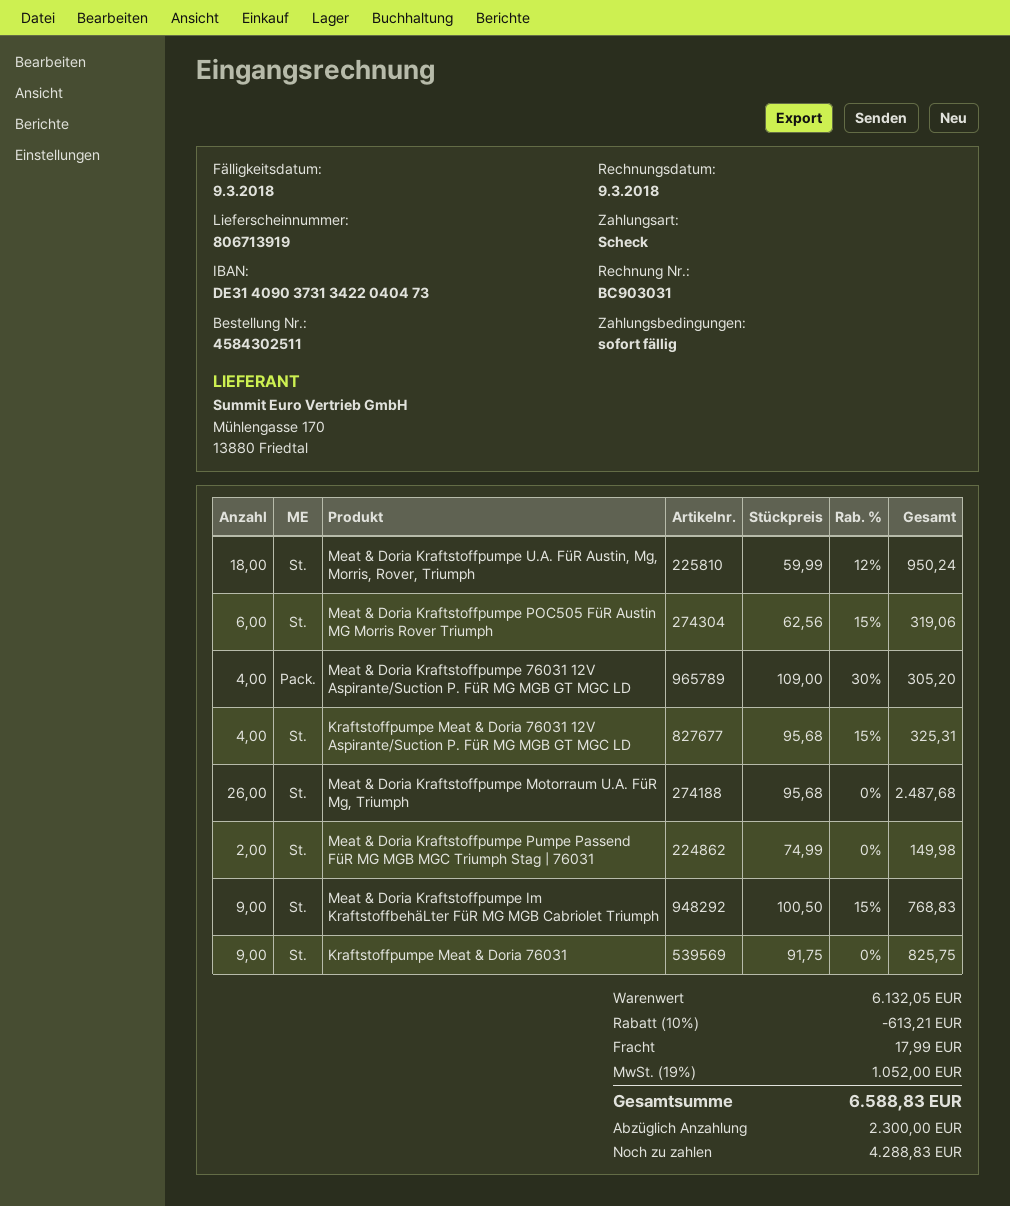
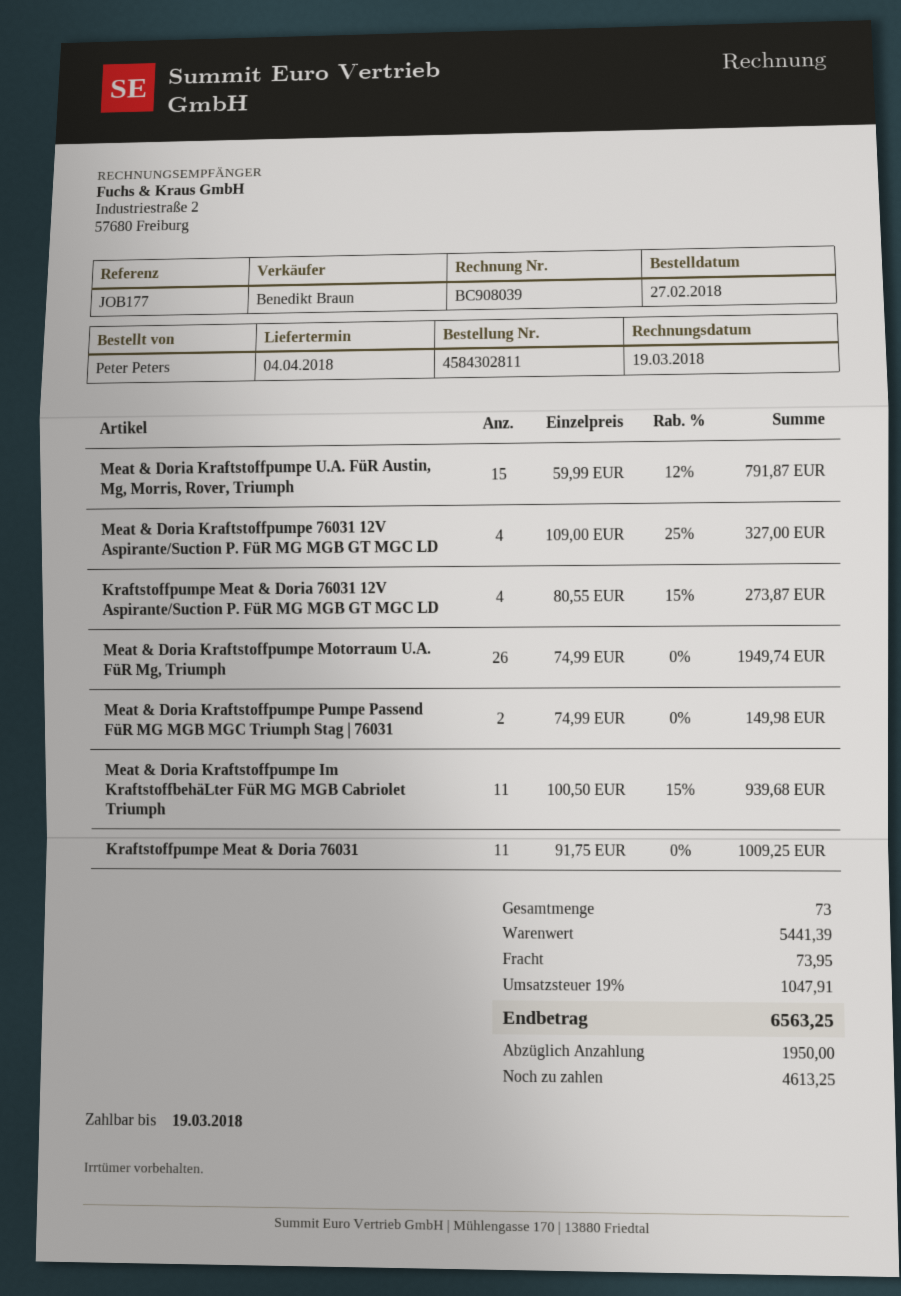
order number: 4584302511 -> 4584302811
invoice number: BC903031 -> BC908039
invoice date: 2018-03-09 -> 2018-03-19
due date: 2018-03-09 -> 2018-03-19
Meat & Doria Kraftstoffpumpe U.A. FüR Austin, Mg, Morris, Rover, Triumph: 18 x 59.99 - 12% = 950.24 -> 15 x 59.99 - 12% = 791.87
Meat & Doria Kraftstoffpumpe POC505 FüR Austin MG Morris Rover Triumph: 6 x 62.56 - 15% = 319.06 -> none
Meat & Doria Kraftstoffpumpe 76031 12V Aspirante/Suction P. FüR MG MGB GT MGC LD: 4 x 109.00 - 30% = 305.20 -> 4 x 109.00 - 25% = 327.00
Kraftstoffpumpe Meat & Doria 76031 12V Aspirante/Suction P. FüR MG MGB GT MGC LD: 4 x 95.68 - 15% = 325.31 -> 4 x 80.55 - 15% = 273.87
Meat & Doria Kraftstoffpumpe Motorraum U.A. FüR Mg, Triumph: 26 x 95.68 = 2487.68 -> 26 x 74.99 = 1949.74
Meat & Doria Kraftstoffpumpe Im KraftstoffbehäLter FüR MG MGB Cabriolet Triumph: 9 x 100.50 - 15% = 768.83 -> 11 x 100.50 - 15% = 939.68
Kraftstoffpumpe Meat & Doria 76031: 9 x 91.75 = 825.75 -> 11 x 91.75 = 1009.25
subtotal: 6132.05 -> 5441.39
discount: 10% = 613.21 -> none
shipping: 17.99 -> 73.95
tax: 19% = 1052.00 -> 19% = 1047.91
total: 6588.83 -> 6563.25
deposit: 2300.00 -> 1950.00
balance: 4288.83 -> 4613.25

